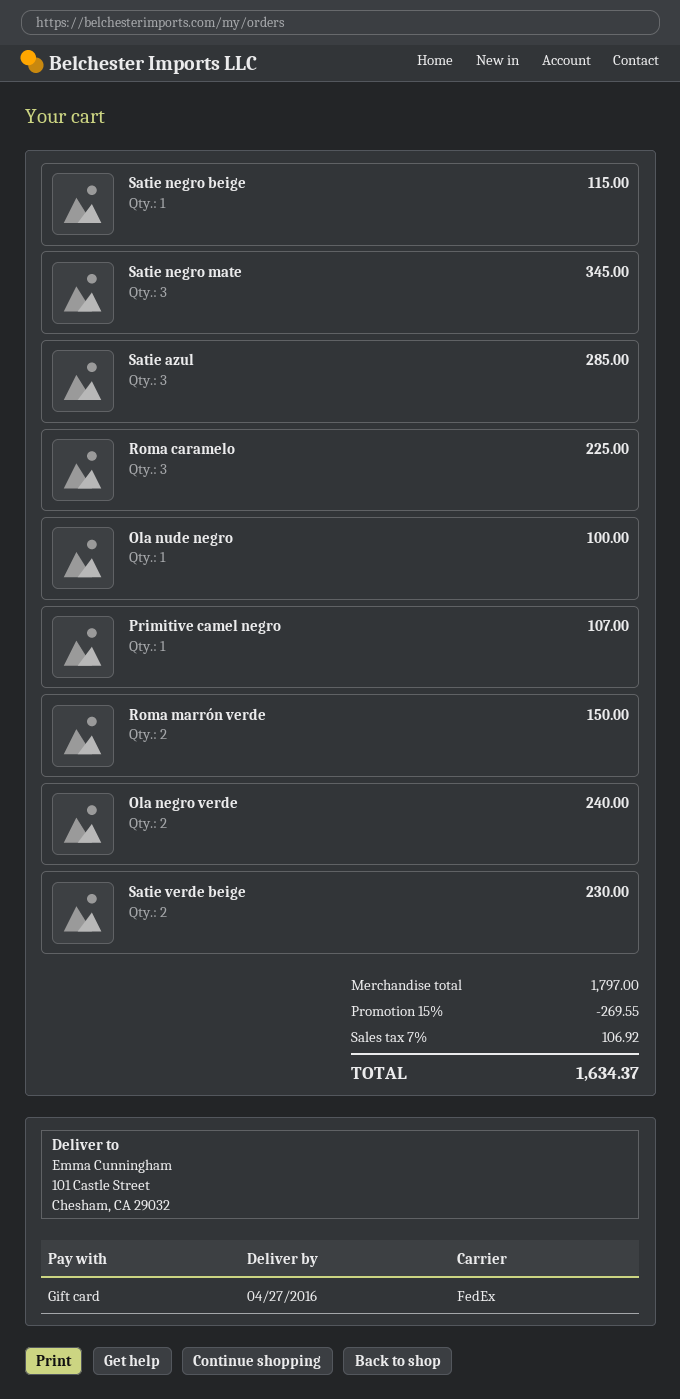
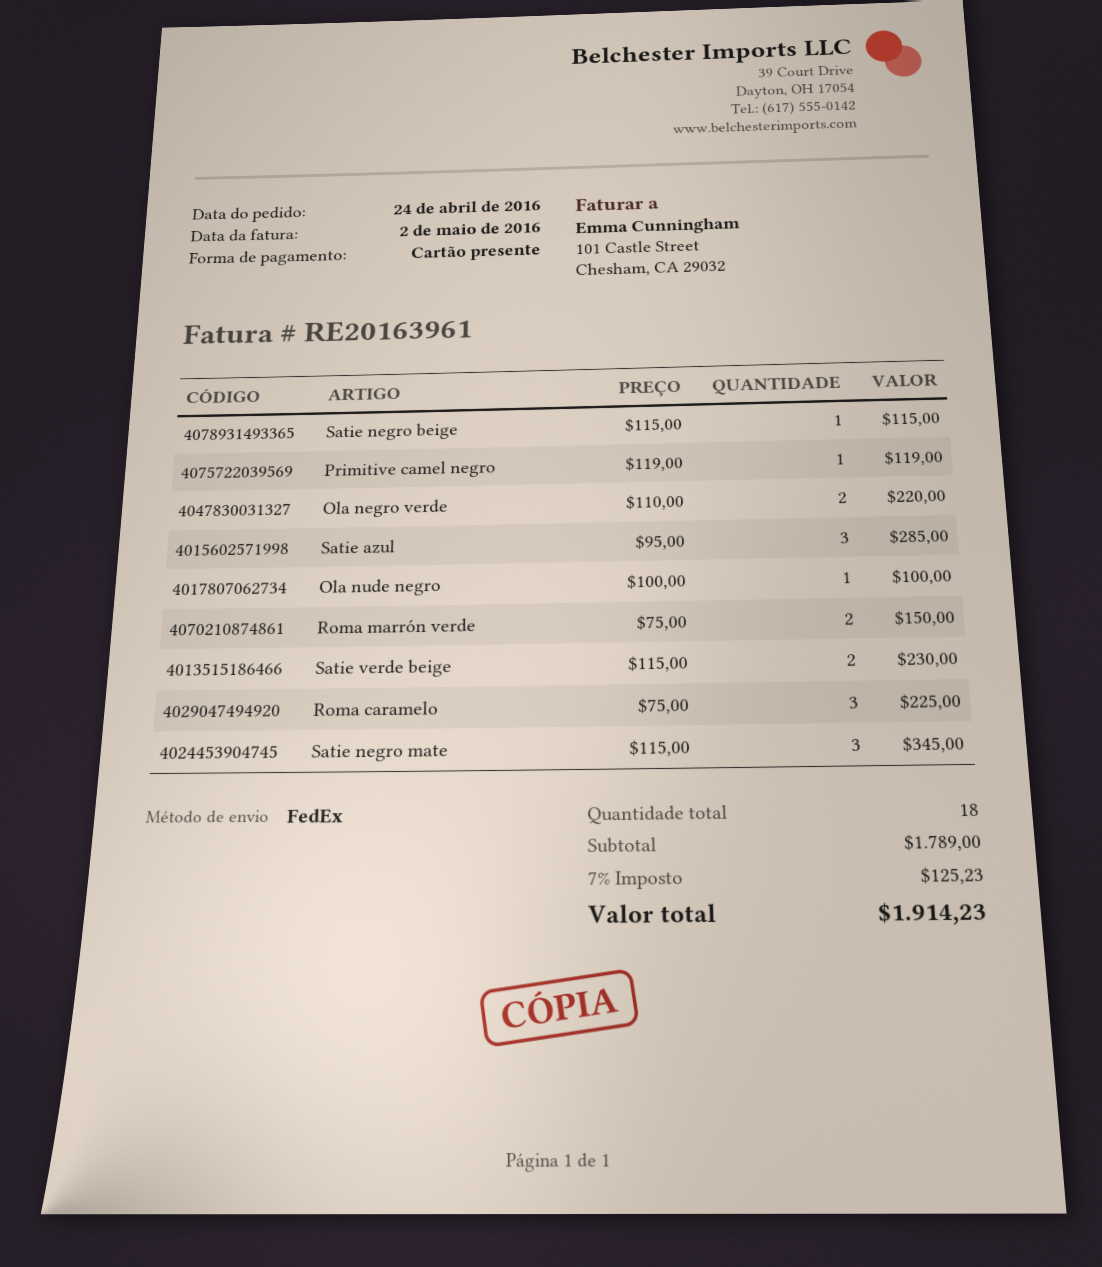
Primitive camel negro: 1 for 107.00 -> 1 for 119.00
Ola negro verde: 2 for 240.00 -> 2 for 220.00
subtotal: 1797.00 -> 1789.00
discount: 15% = 269.55 -> none
tax: 7% = 106.92 -> 7% = 125.23
total: 1634.37 -> 1914.23

